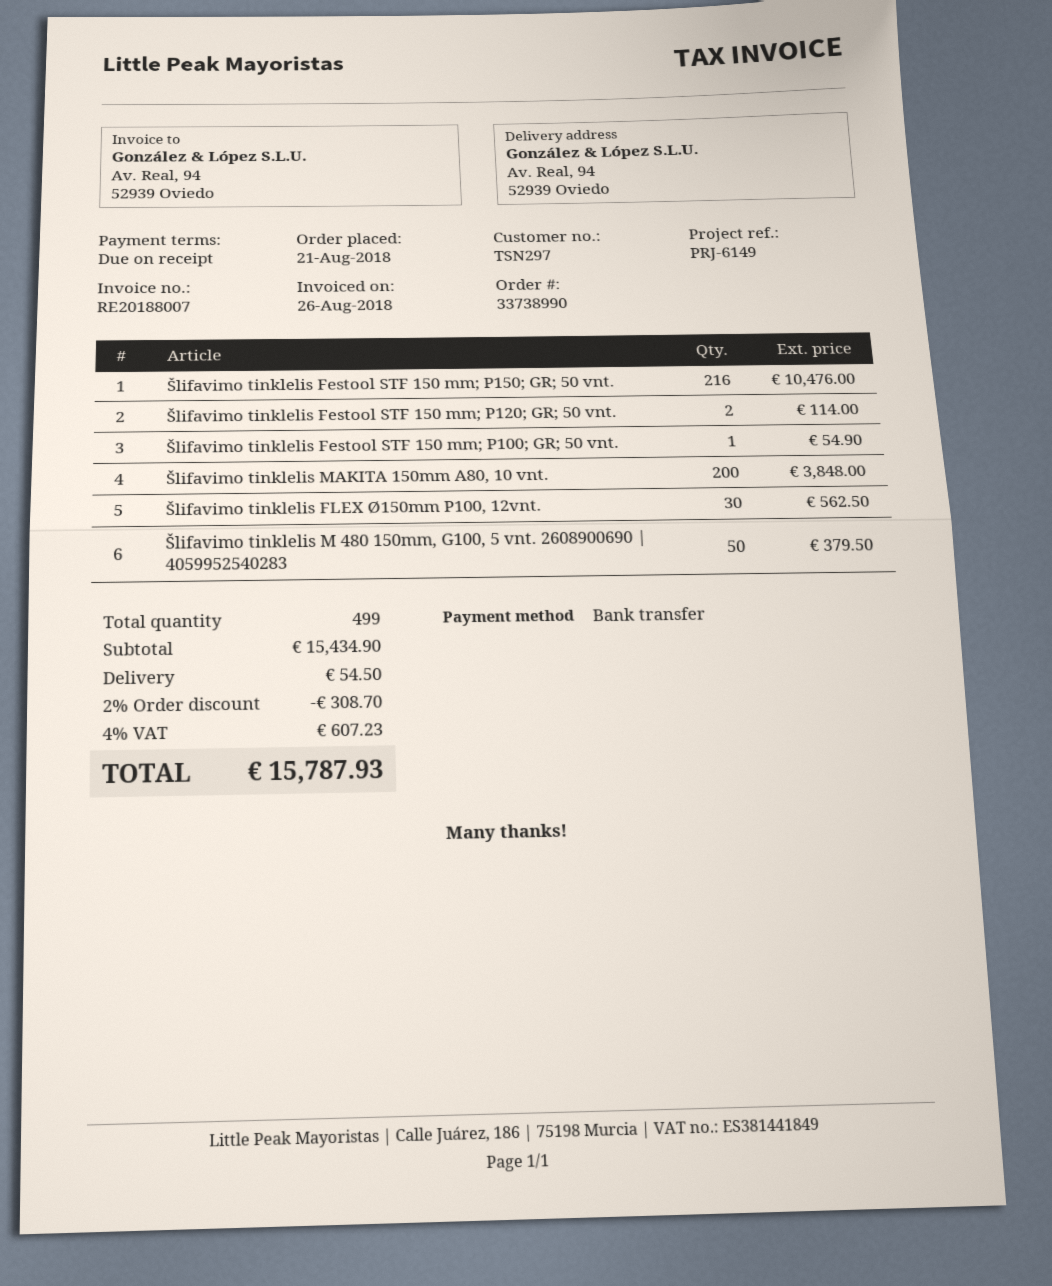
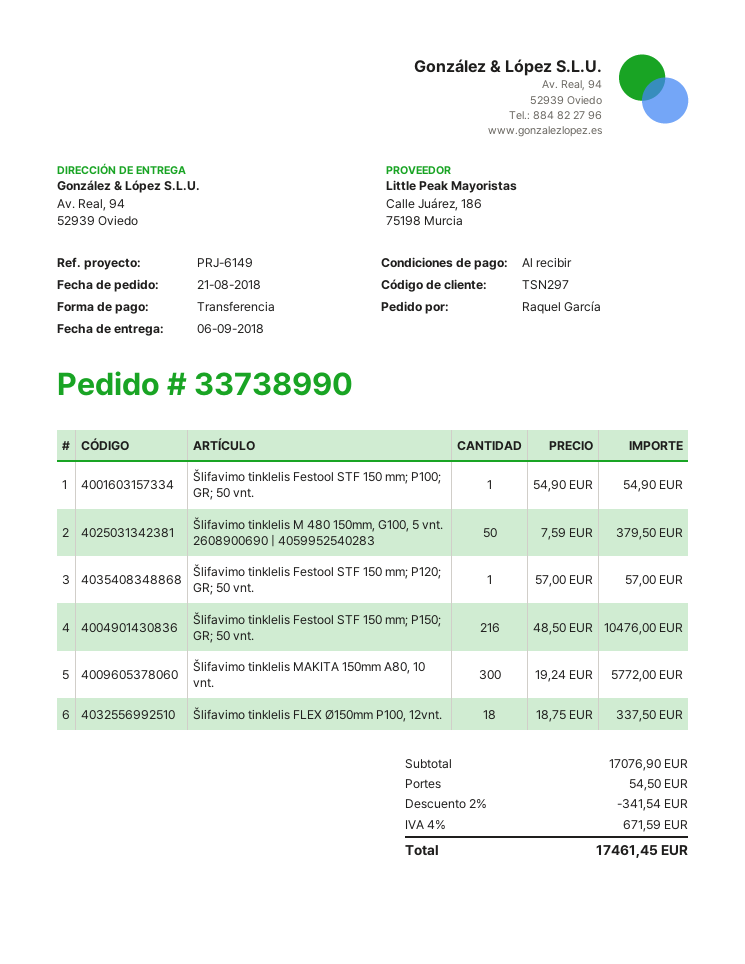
Šlifavimo tinklelis Festool STF 150 mm; P120; GR; 50 vnt.: 2 for 114.00 -> 1 for 57.00
Šlifavimo tinklelis MAKITA 150mm A80, 10 vnt.: 200 for 3848.00 -> 300 for 5772.00
Šlifavimo tinklelis FLEX Ø150mm P100, 12vnt.: 30 for 562.50 -> 18 for 337.50
subtotal: 15434.90 -> 17076.90
discount: 2% = 308.70 -> 2% = 341.54
tax: 4% = 607.23 -> 4% = 671.59
total: 15787.93 -> 17461.45

